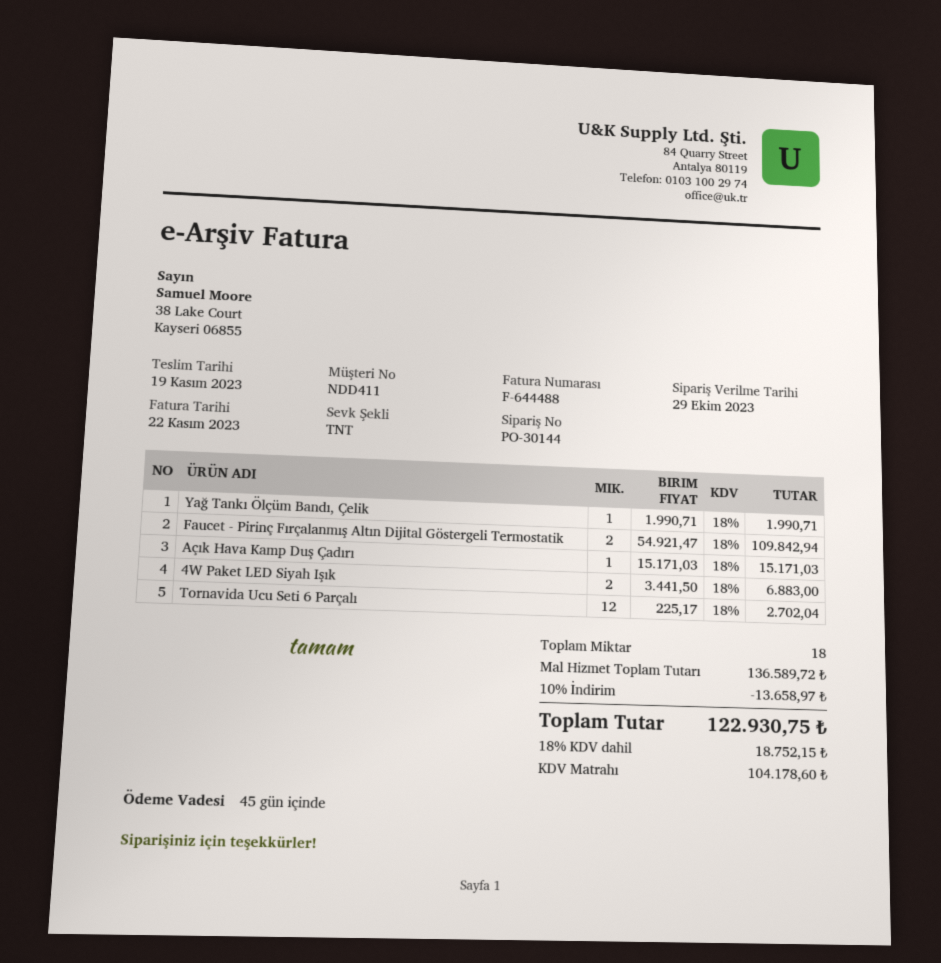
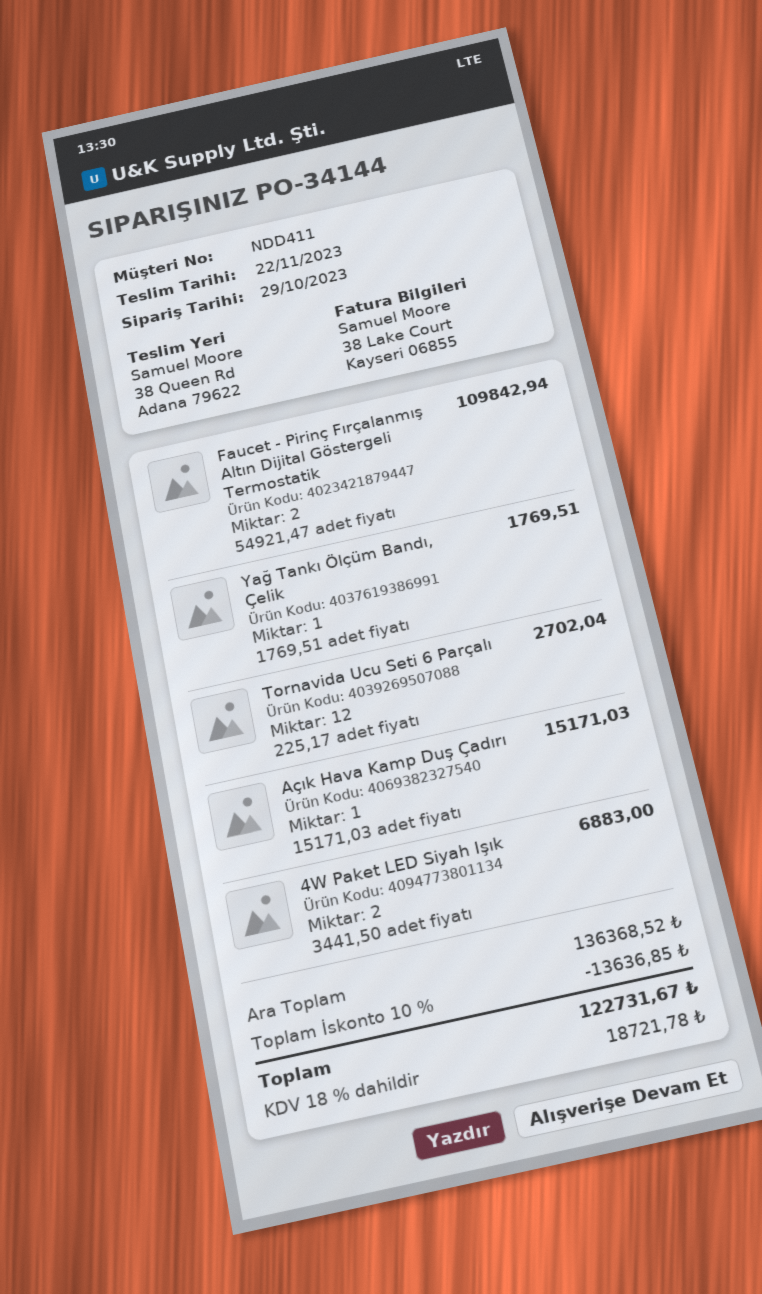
order number: PO-30144 -> PO-34144
delivery date: 2023-11-19 -> 2023-11-22
Yağ Tankı Ölçüm Bandı, Çelik: 1 x 1990.71 = 1990.71 -> 1 x 1769.51 = 1769.51
subtotal: 136589.72 -> 136368.52
discount: 10% = 13658.97 -> 10% = 13636.85
tax: 18% = 18752.15 -> 18% = 18721.78
total: 122930.75 -> 122731.67

